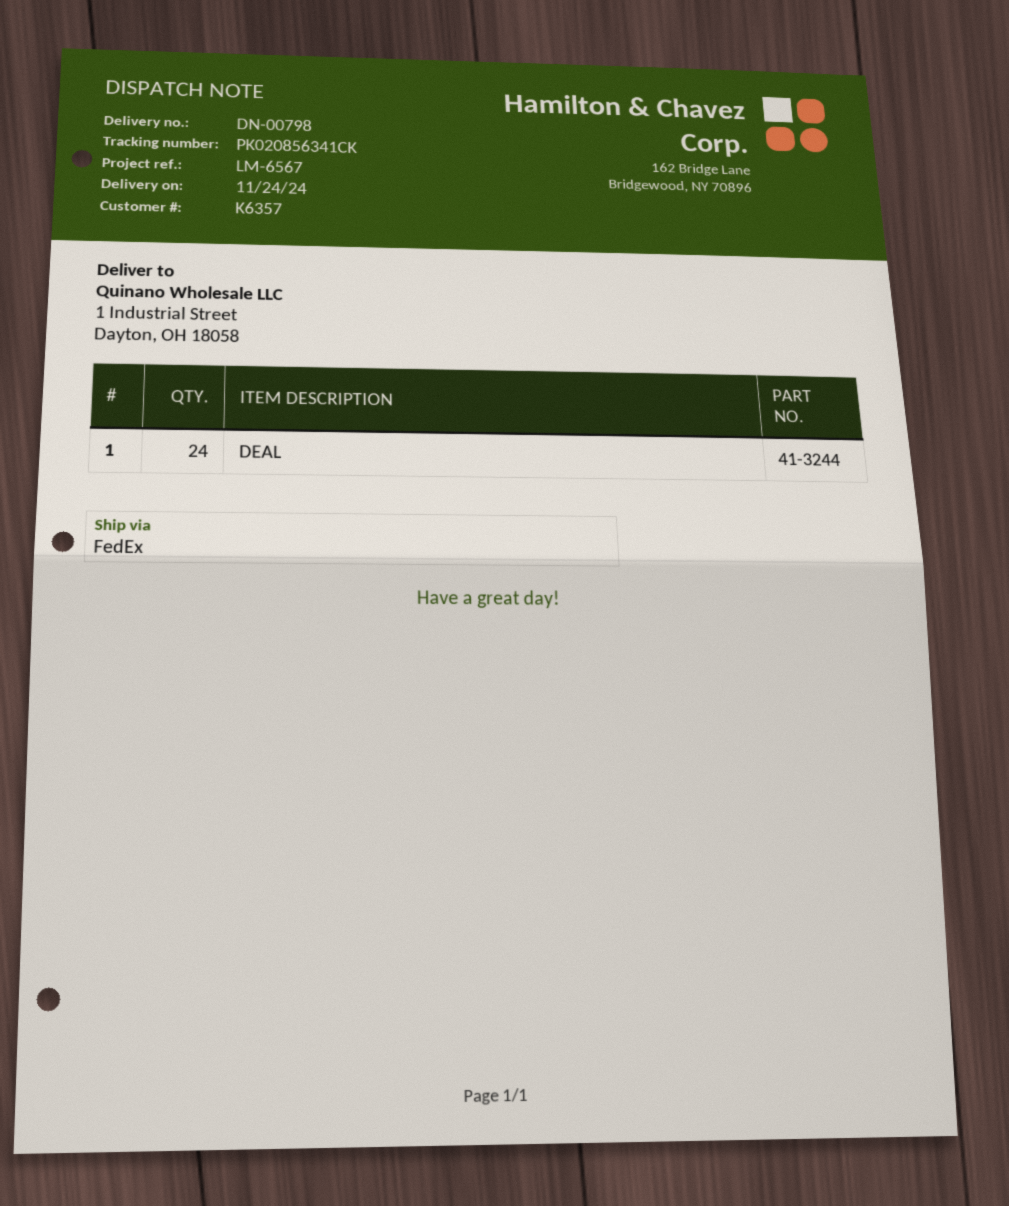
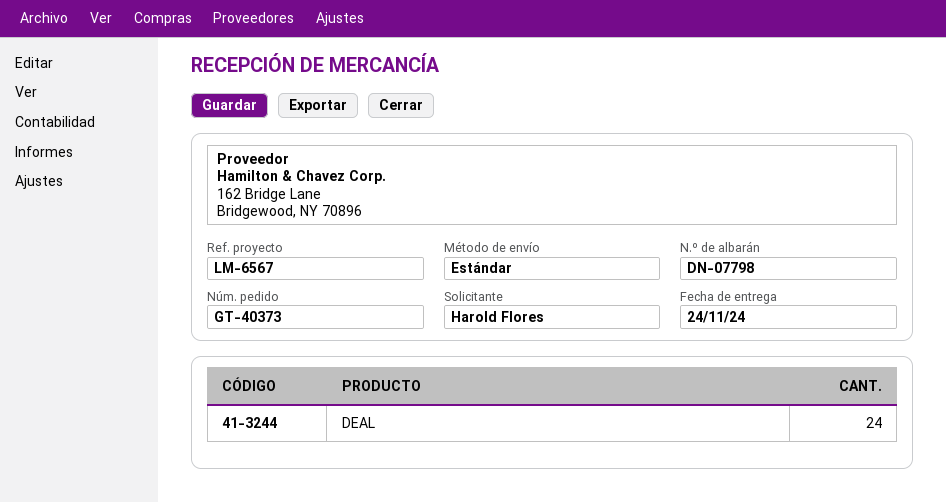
delivery note number: DN-00798 -> DN-07798
shipping method: FedEx -> standard

